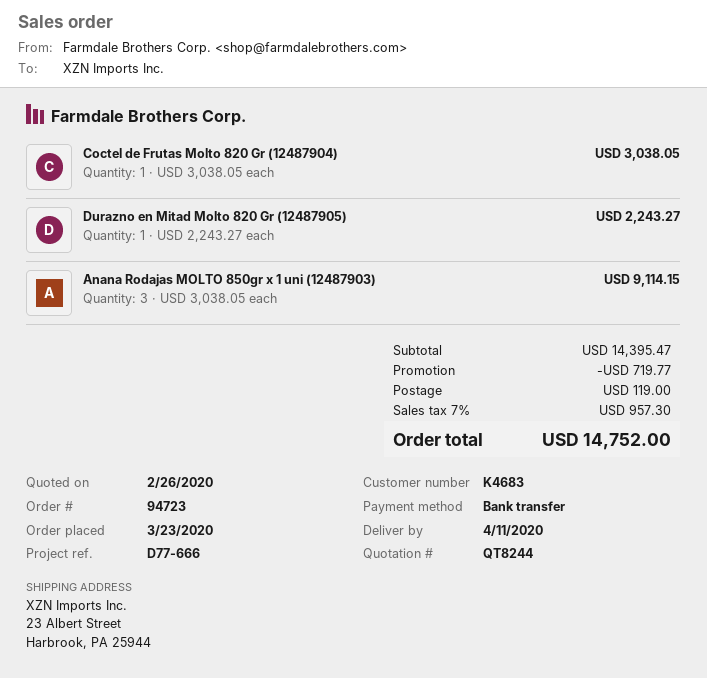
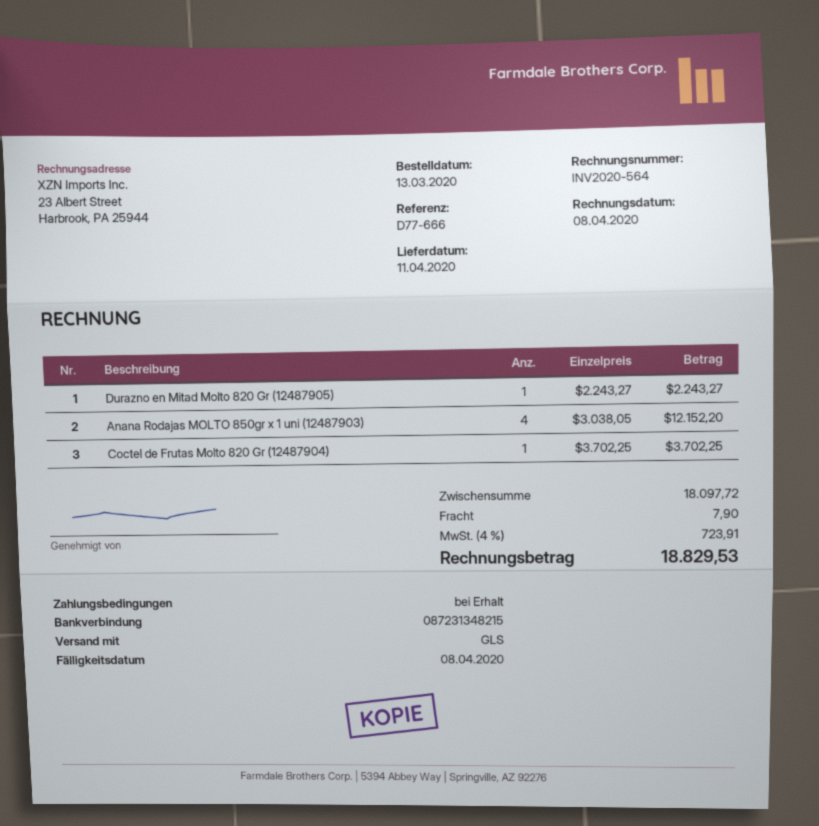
order date: 2020-03-23 -> 2020-03-13
Coctel de Frutas Molto 820 Gr (12487904): 1 x 3038.05 = 3038.05 -> 1 x 3702.25 = 3702.25
Anana Rodajas MOLTO 850gr x 1 uni (12487903): 3 x 3038.05 = 9114.15 -> 4 x 3038.05 = 12152.20
subtotal: 14395.47 -> 18097.72
discount: 719.77 -> none
shipping: 119.00 -> 7.90
tax: 7% = 957.30 -> 4% = 723.91
total: 14752.00 -> 18829.53

